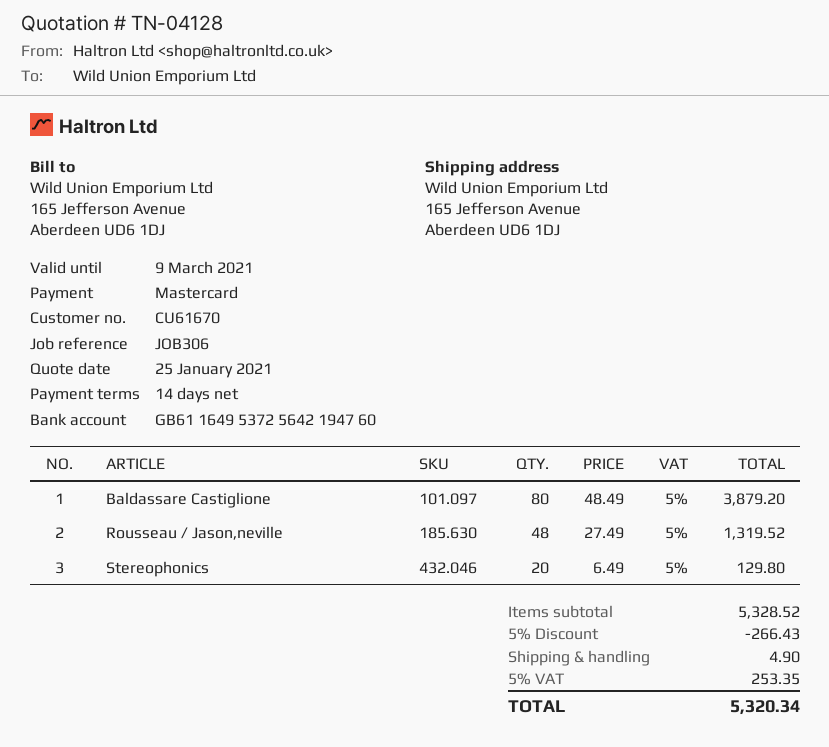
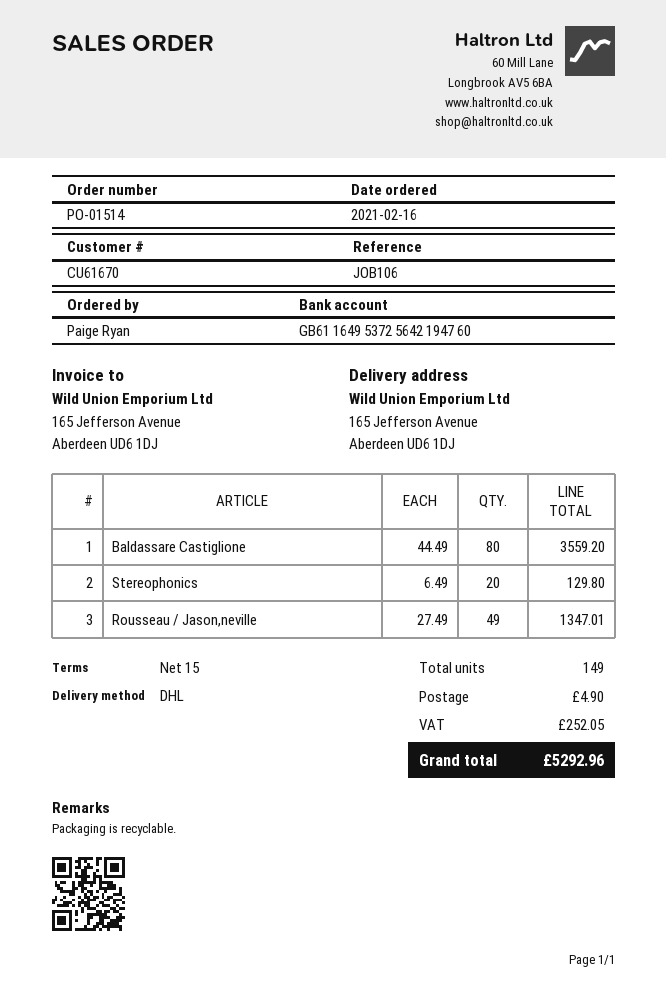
payment terms: 14 days -> 15 days
reference: JOB306 -> JOB106
Baldassare Castiglione: 80 x 48.49 = 3879.20 -> 80 x 44.49 = 3559.20
Rousseau / Jason,neville: 48 x 27.49 = 1319.52 -> 49 x 27.49 = 1347.01
discount: 5% = 266.43 -> none
tax: 253.35 -> 252.05
total: 5320.34 -> 5292.96

